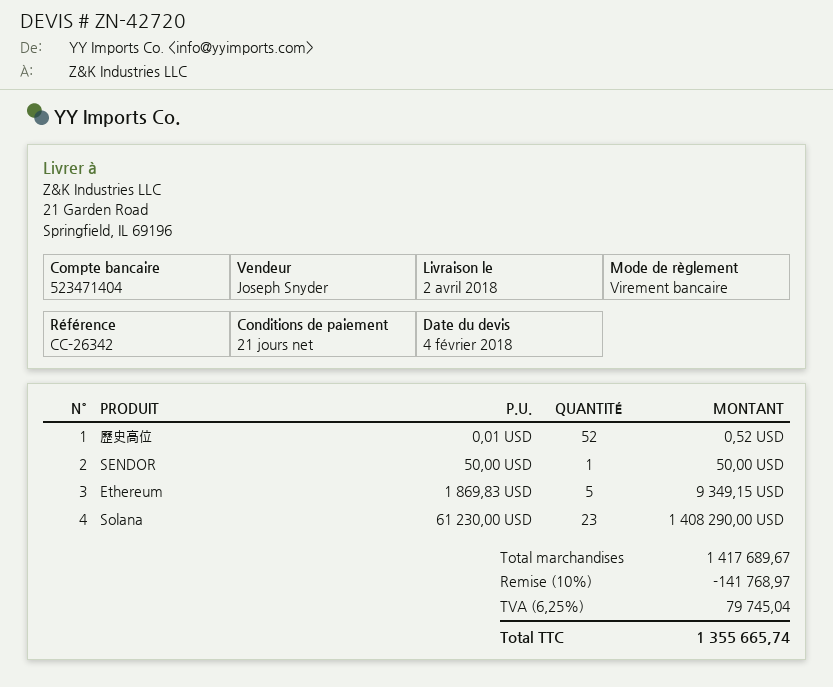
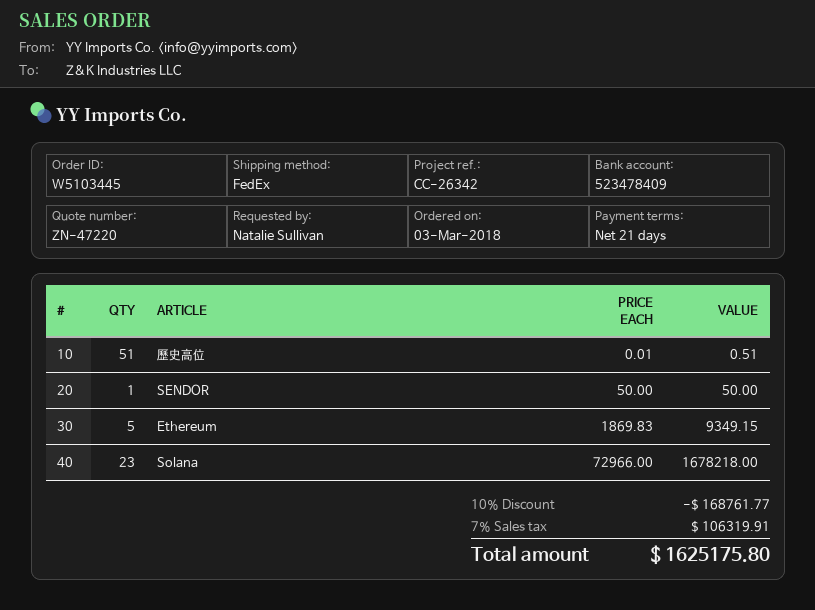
quote number: ZN-42720 -> ZN-47220
bank account: 523471404 -> 523478409
歷史高位: 52 x 0.01 = 0.52 -> 51 x 0.01 = 0.51
Solana: 23 x 61230.00 = 1408290.00 -> 23 x 72966.00 = 1678218.00
discount: 10% = 141768.97 -> 10% = 168761.77
tax: 6.25% = 79745.04 -> 7% = 106319.91
total: 1355665.74 -> 1625175.80

